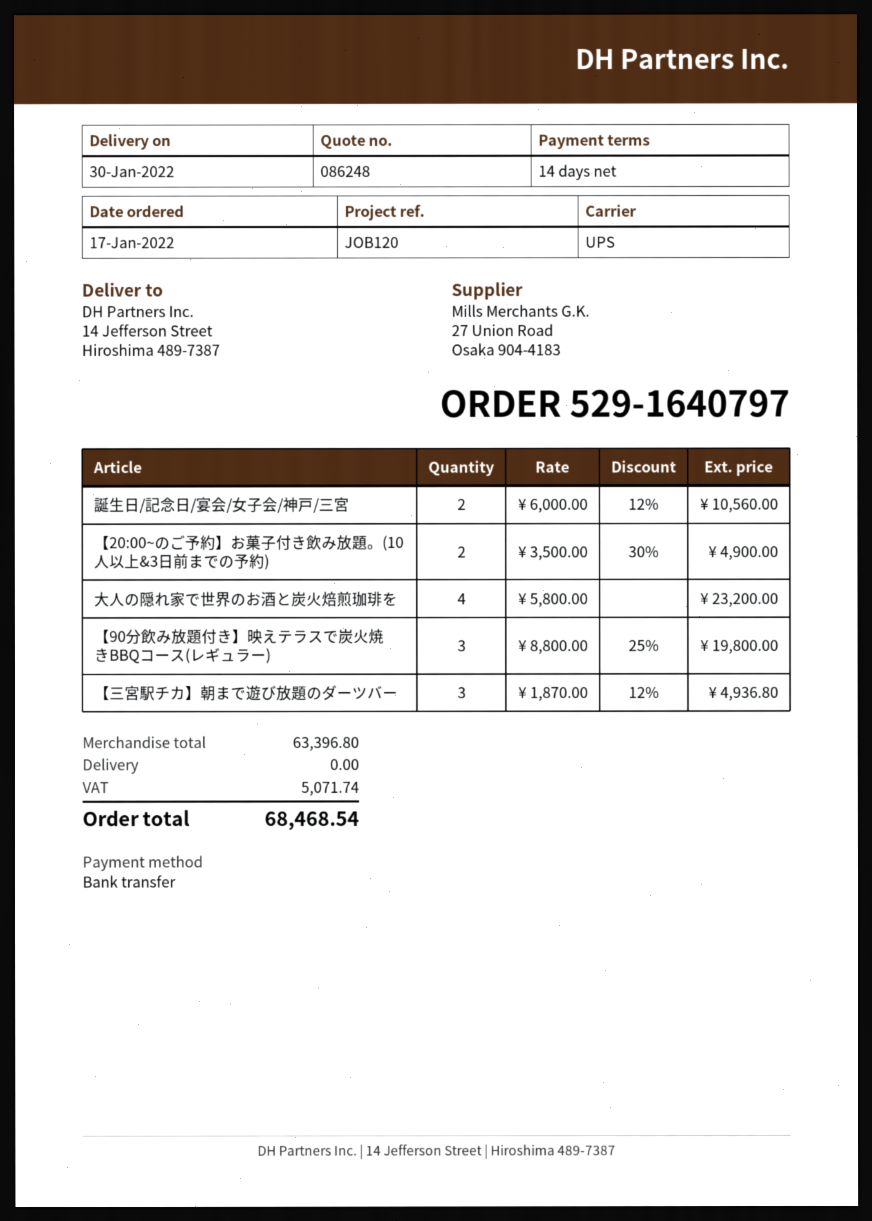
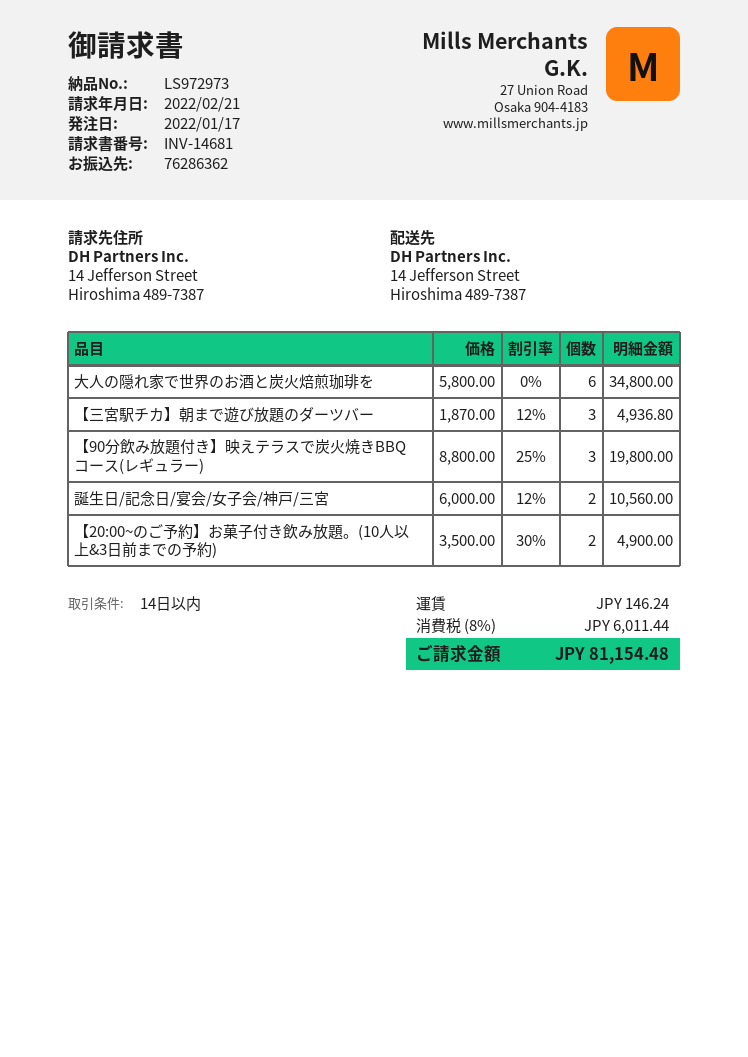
大人の隠れ家で世界のお酒と炭火焙煎珈琲を: 4 x 5800.00 = 23200.00 -> 6 x 5800.00 = 34800.00
shipping: 0.00 -> 146.24
tax: 5071.74 -> 6011.44
total: 68468.54 -> 81154.48

